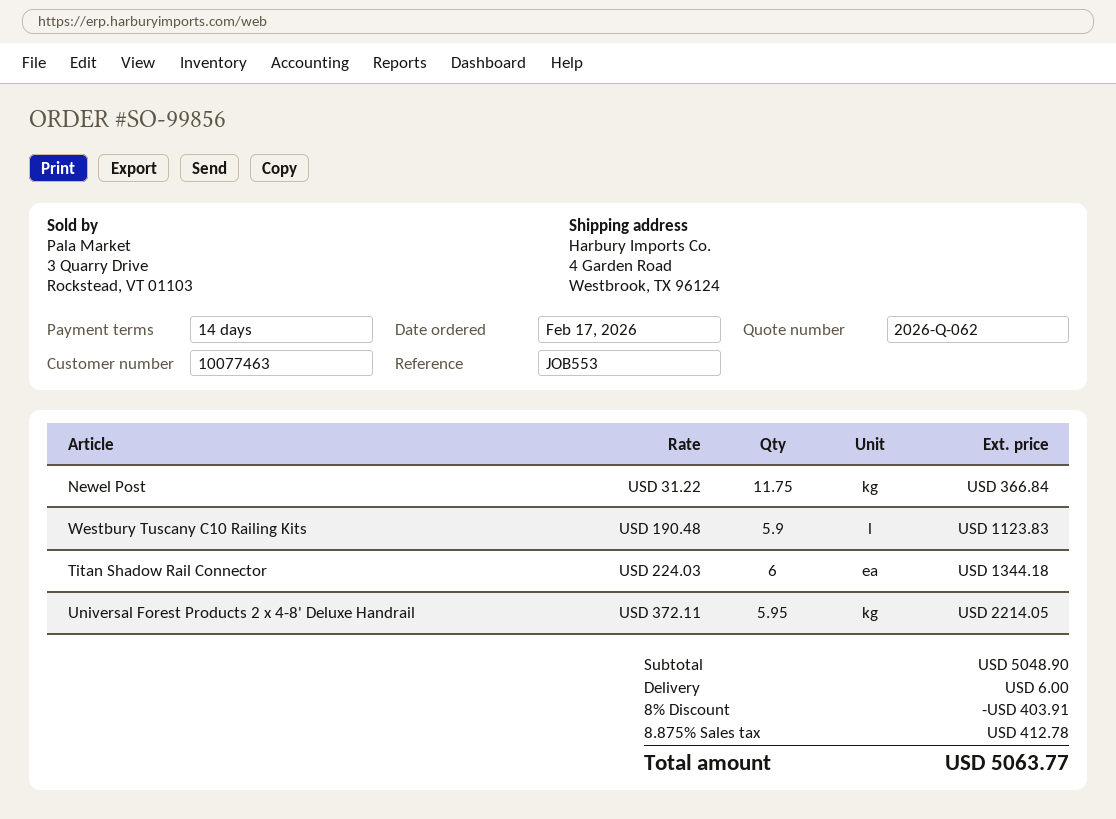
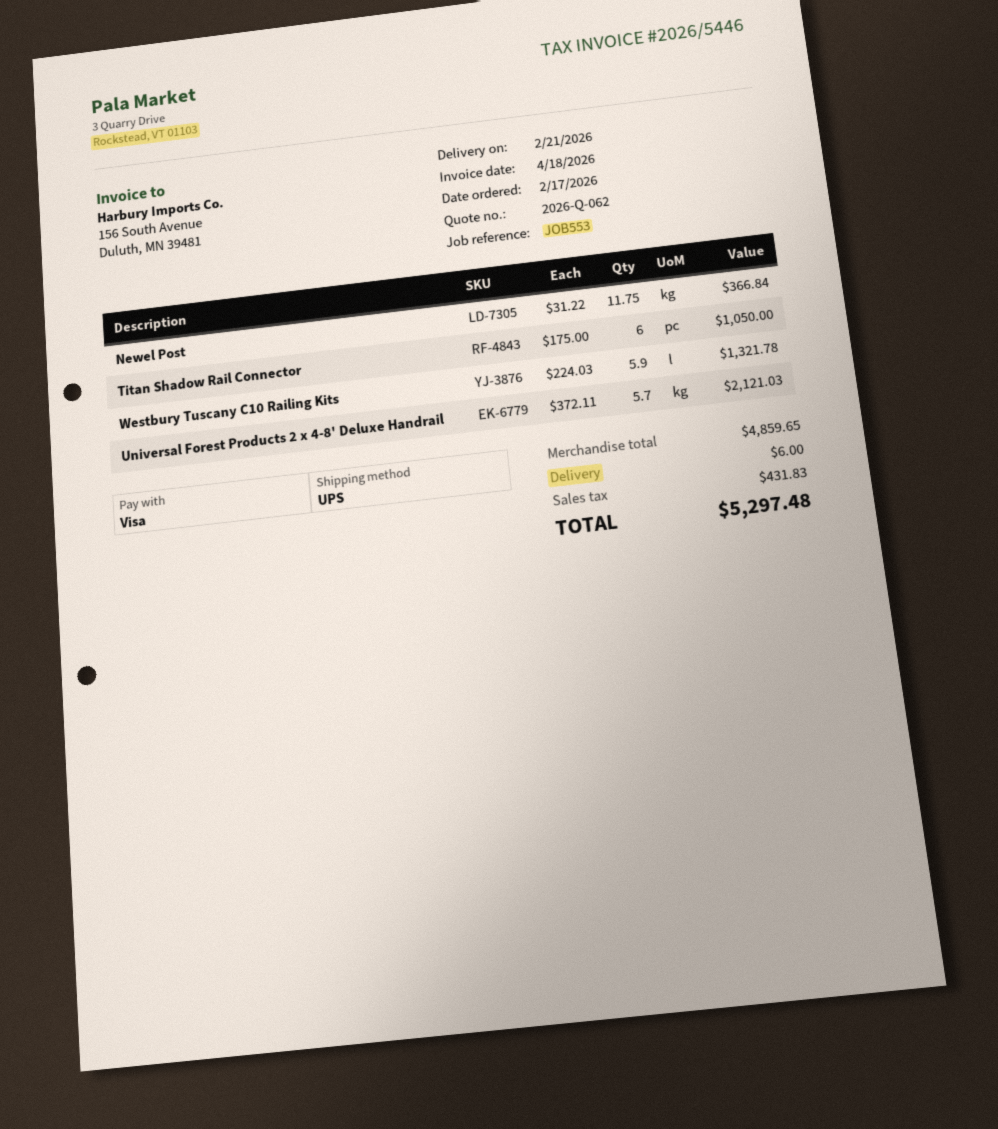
Westbury Tuscany C10 Railing Kits: 5.9 x 190.48 = 1123.83 -> 5.9 x 224.03 = 1321.78
Titan Shadow Rail Connector: 6 x 224.03 = 1344.18 -> 6 x 175.00 = 1050.00
Universal Forest Products 2 x 4-8' Deluxe Handrail: 5.95 x 372.11 = 2214.05 -> 5.7 x 372.11 = 2121.03
subtotal: 5048.90 -> 4859.65
discount: 8% = 403.91 -> none
tax: 412.78 -> 431.83
total: 5063.77 -> 5297.48

